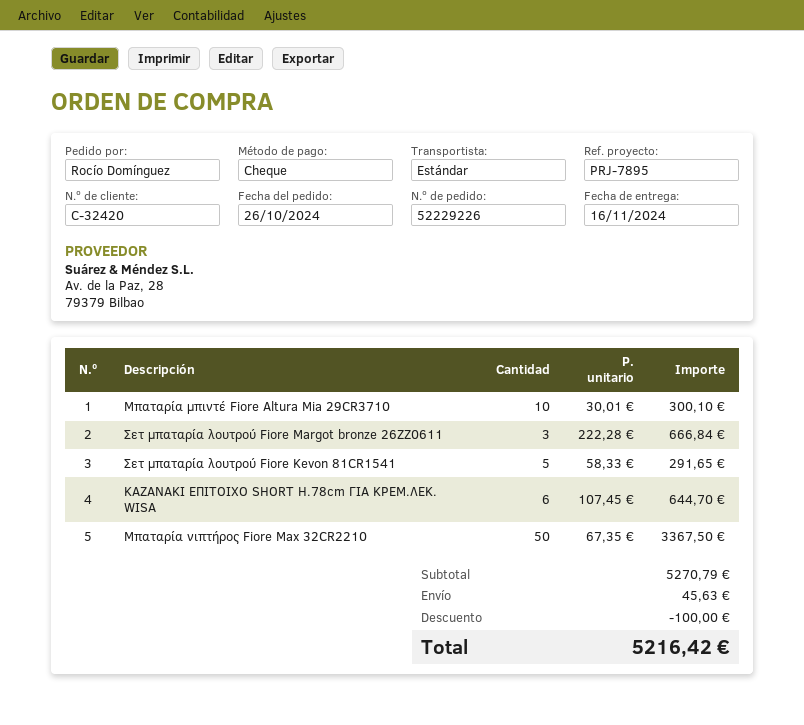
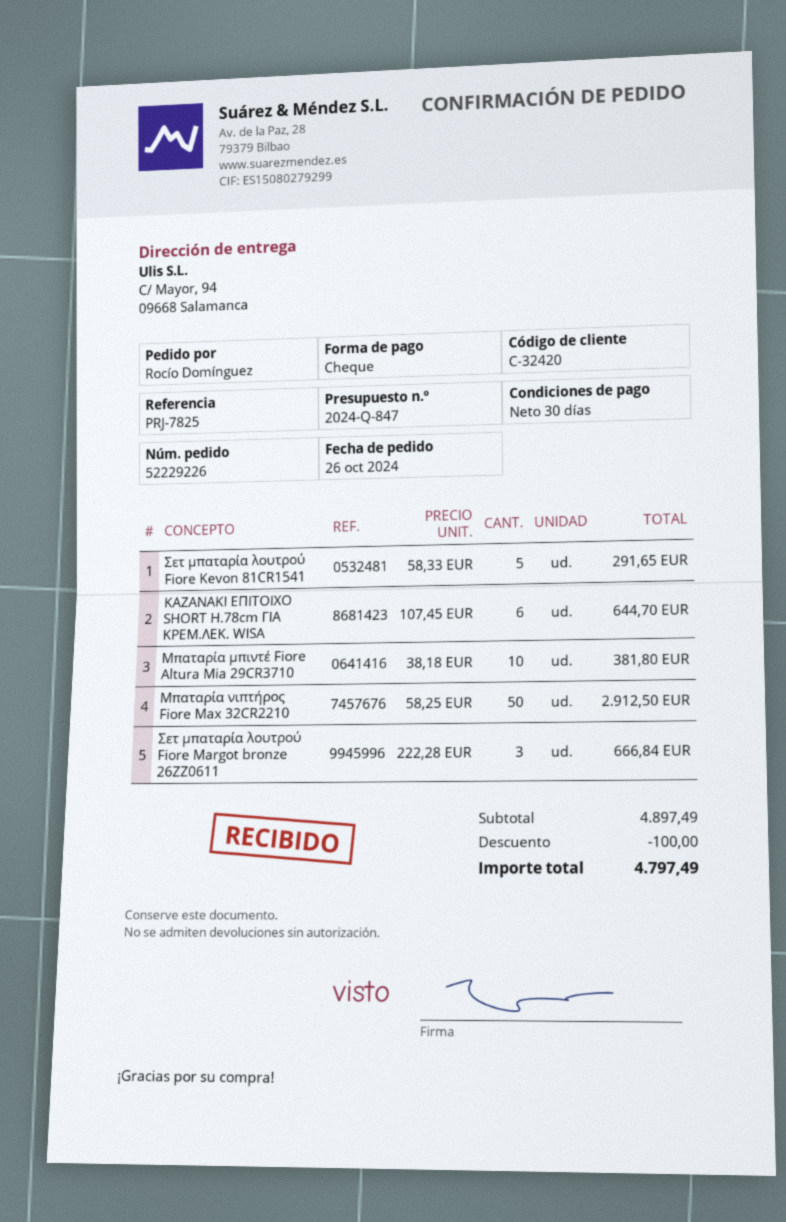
reference: PRJ-7895 -> PRJ-7825
Μπαταρία μπιντέ Fiore Altura Mia 29CR3710: 10 x 30.01 = 300.10 -> 10 x 38.18 = 381.80
Μπαταρία νιπτήρος Fiore Max 32CR2210: 50 x 67.35 = 3367.50 -> 50 x 58.25 = 2912.50
subtotal: 5270.79 -> 4897.49
shipping: 45.63 -> none
total: 5216.42 -> 4797.49

